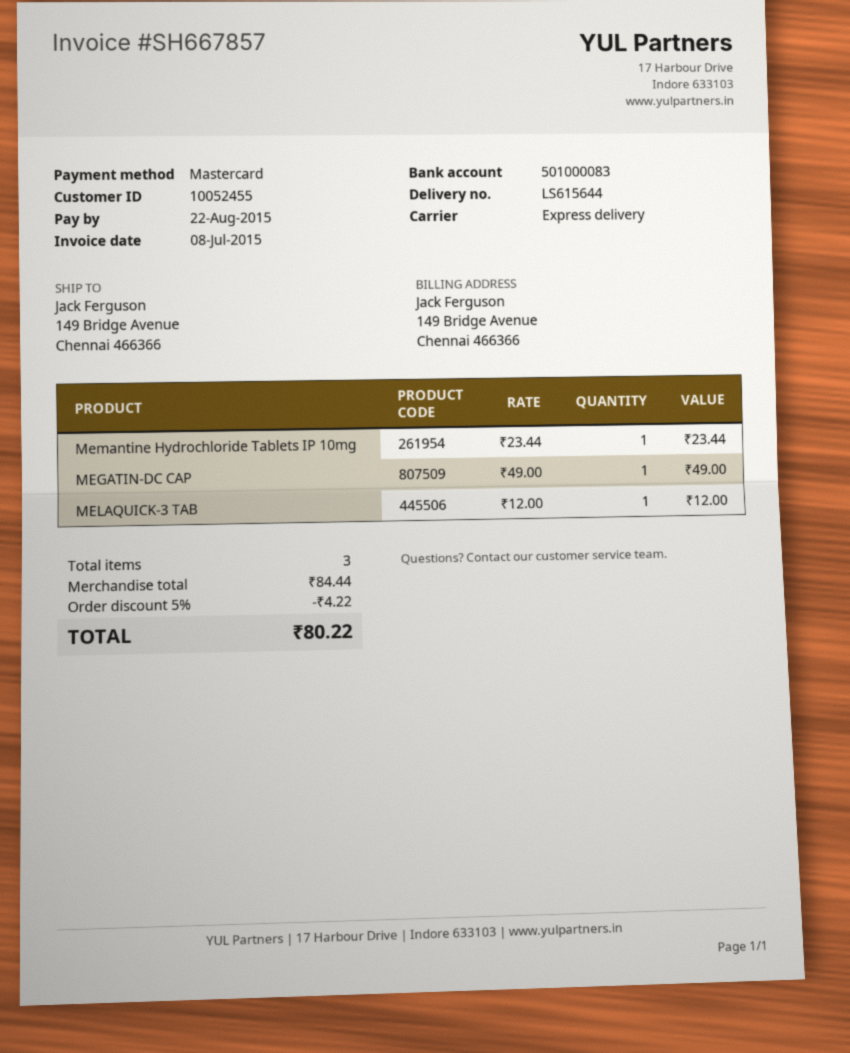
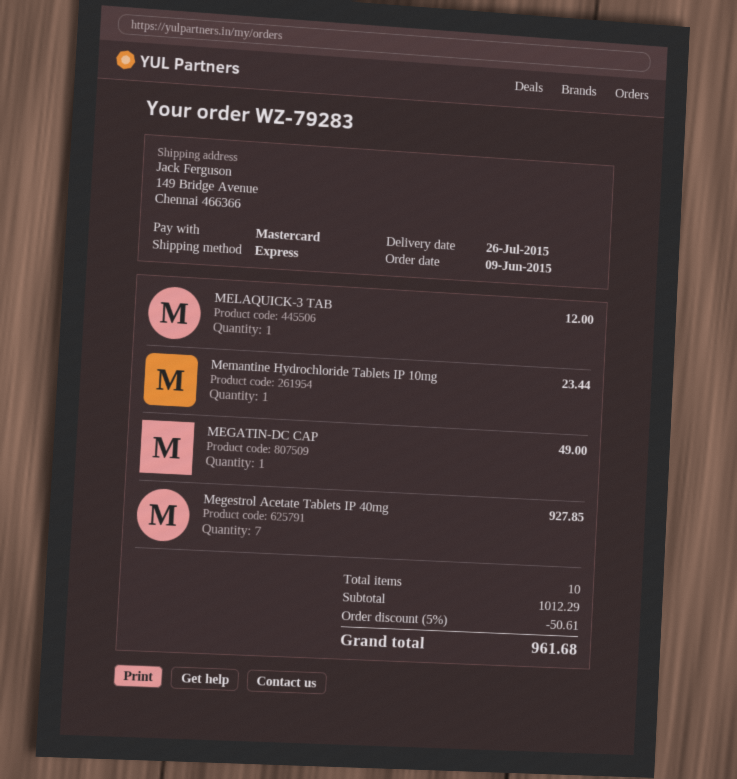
Megestrol Acetate Tablets IP 40mg: none -> 7 for 927.85
total quantity: 3 -> 10
subtotal: 84.44 -> 1012.29
discount: 5% = 4.22 -> 5% = 50.61
total: 80.22 -> 961.68

